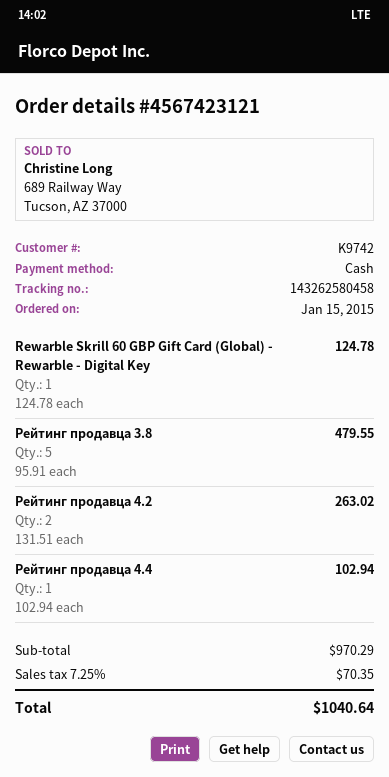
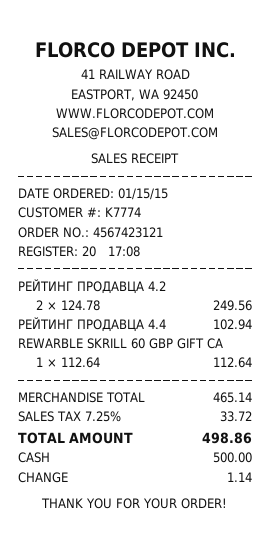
customer number: K9742 -> K7774
Rewarble Skrill 60 GBP Gift Card (Global) - Rewarble - Digital Key: 1 x 124.78 = 124.78 -> 1 x 112.64 = 112.64
Рейтинг продавца 3.8: 5 x 95.91 = 479.55 -> none
Рейтинг продавца 4.2: 2 x 131.51 = 263.02 -> 2 x 124.78 = 249.56
subtotal: 970.29 -> 465.14
tax: 7.25% = 70.35 -> 7.25% = 33.72
total: 1040.64 -> 498.86

